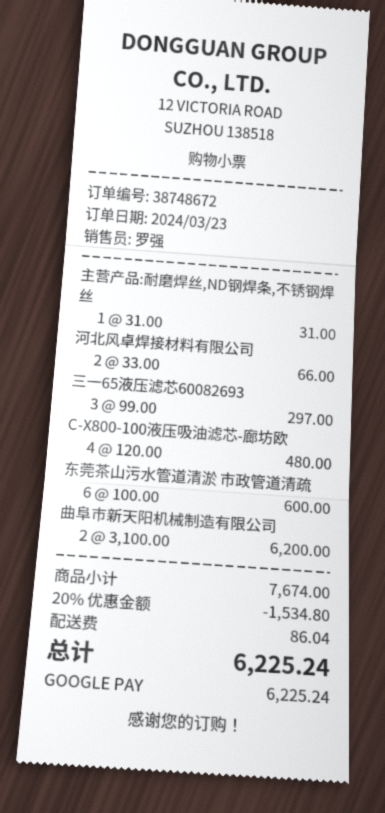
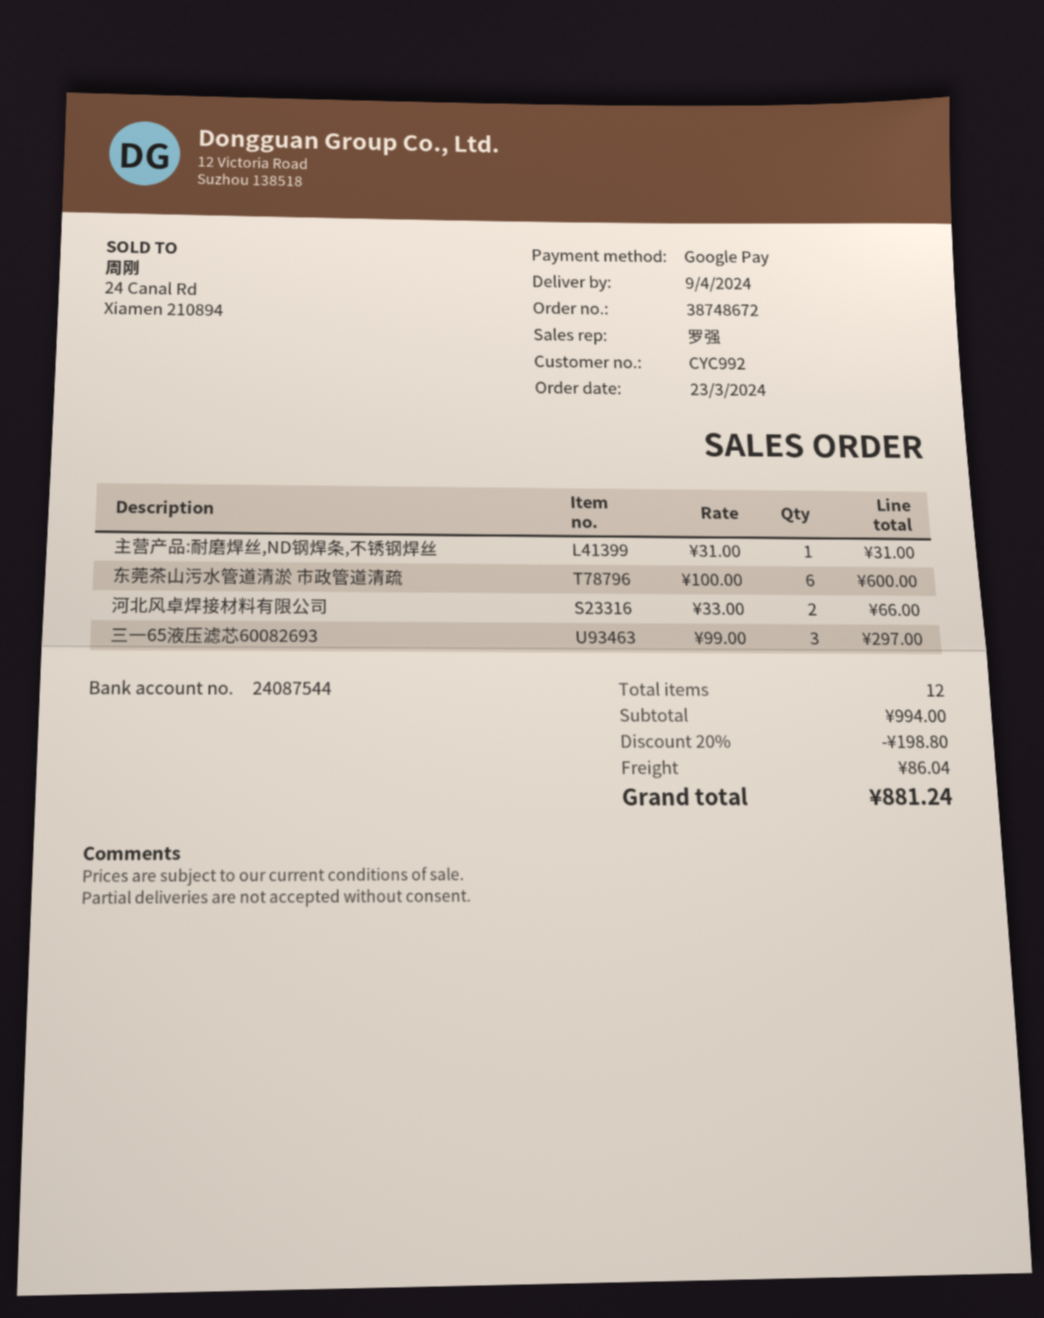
C-X800-100液压吸油滤芯-廊坊欧: 4 x 120.00 = 480.00 -> none
曲阜市新天阳机械制造有限公司: 2 x 3100.00 = 6200.00 -> none
subtotal: 7674.00 -> 994.00
discount: 20% = 1534.80 -> 20% = 198.80
total: 6225.24 -> 881.24

